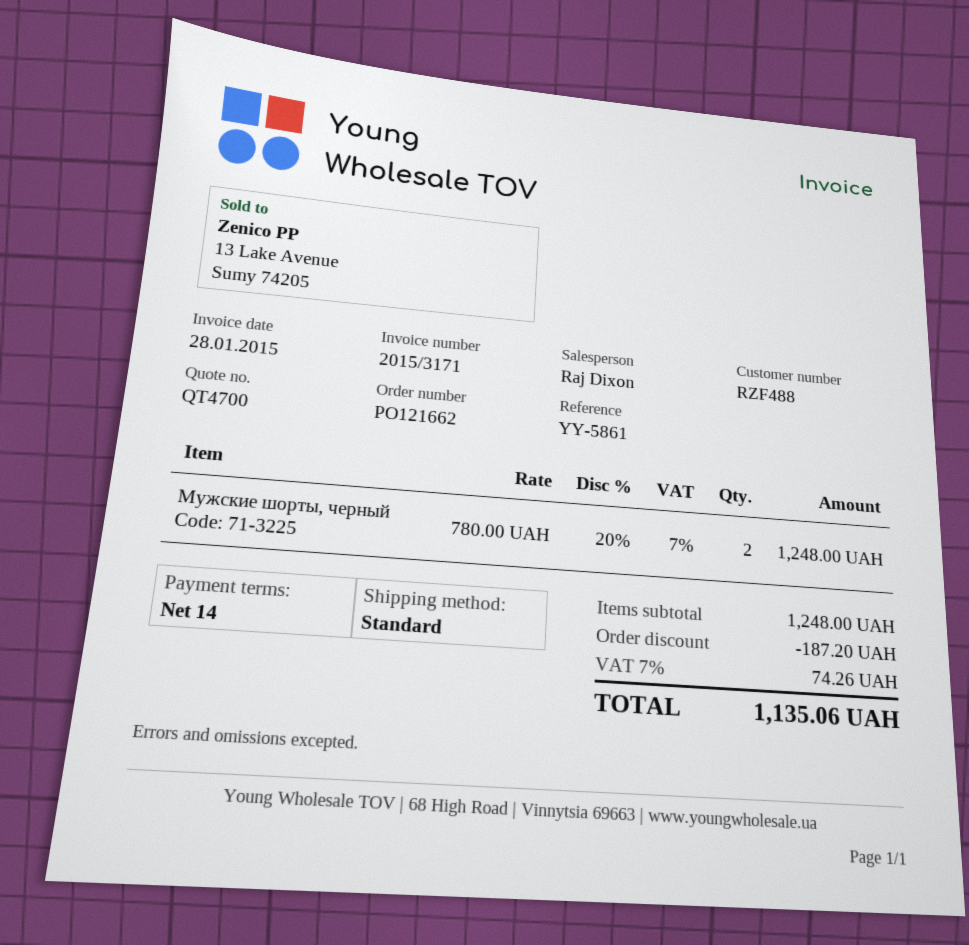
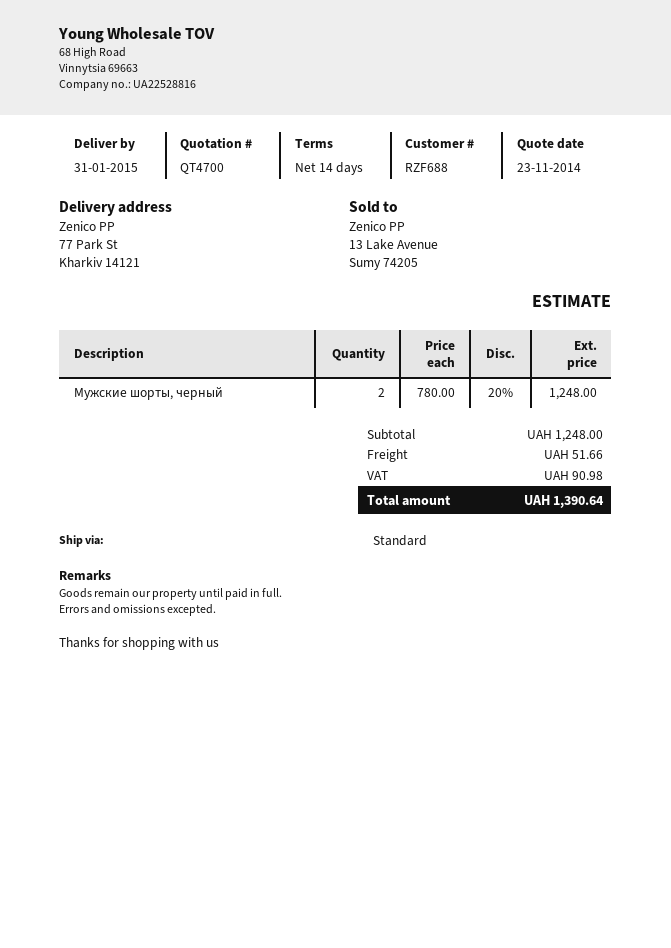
customer number: RZF488 -> RZF688
discount: 187.20 -> none
shipping: none -> 51.66
tax: 74.26 -> 90.98
total: 1135.06 -> 1390.64

